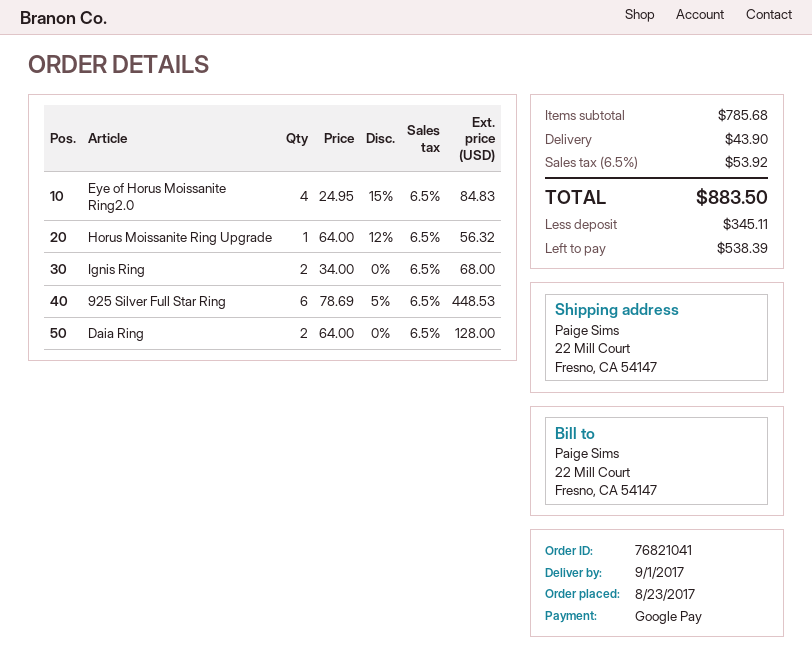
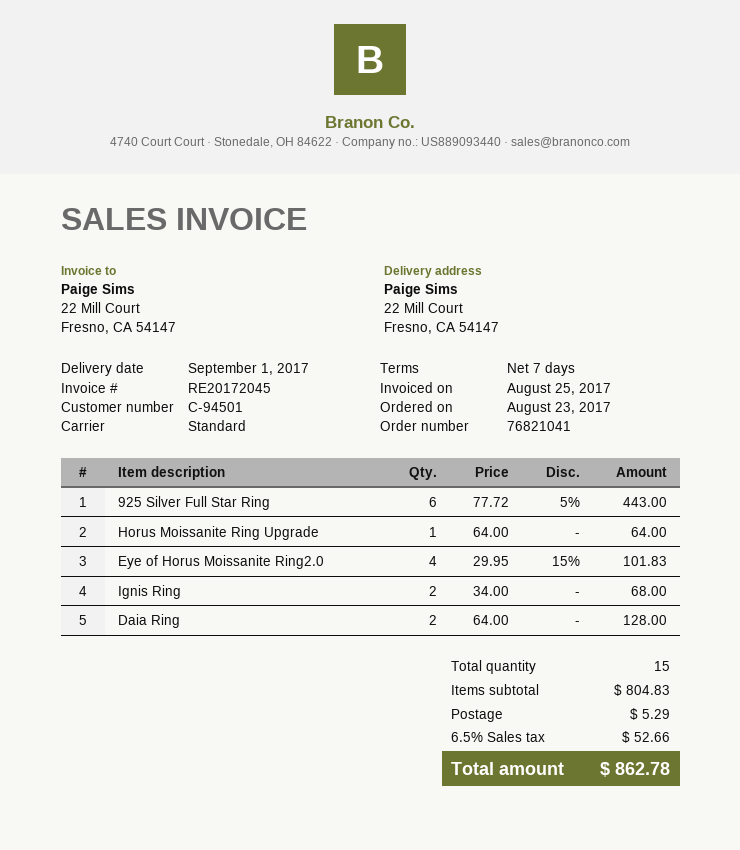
Eye of Horus Moissanite Ring2.0: 4 x 24.95 - 15% = 84.83 -> 4 x 29.95 - 15% = 101.83
Horus Moissanite Ring Upgrade: 1 x 64.00 - 12% = 56.32 -> 1 x 64.00 = 64.00
925 Silver Full Star Ring: 6 x 78.69 - 5% = 448.53 -> 6 x 77.72 - 5% = 443.00
subtotal: 785.68 -> 804.83
shipping: 43.90 -> 5.29
tax: 6.5% = 53.92 -> 6.5% = 52.66
total: 883.50 -> 862.78

